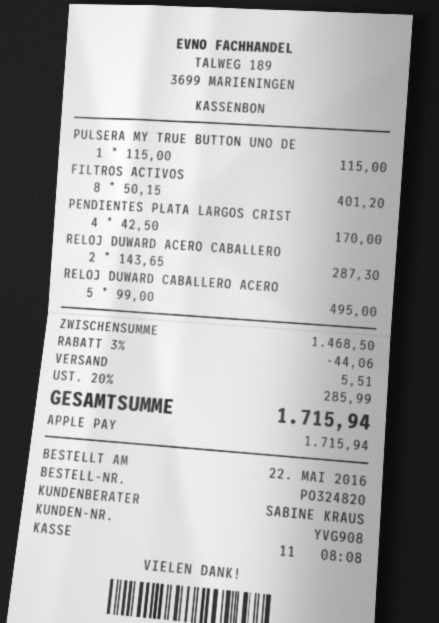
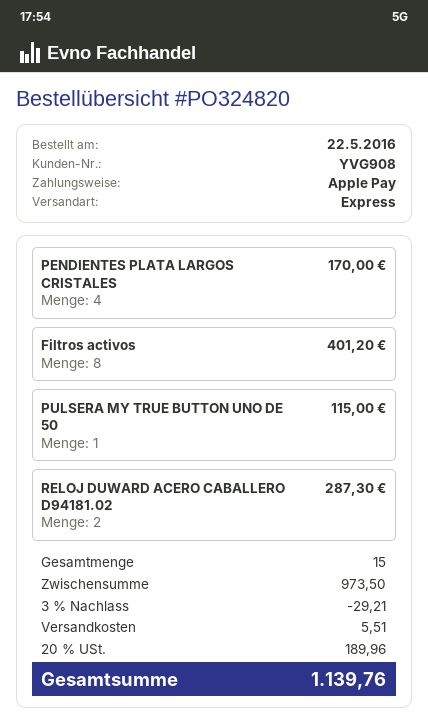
RELOJ DUWARD CABALLERO ACERO: 5 for 495.00 -> none
subtotal: 1468.50 -> 973.50
discount: 3% = 44.06 -> 3% = 29.21
tax: 20% = 285.99 -> 20% = 189.96
total: 1715.94 -> 1139.76

